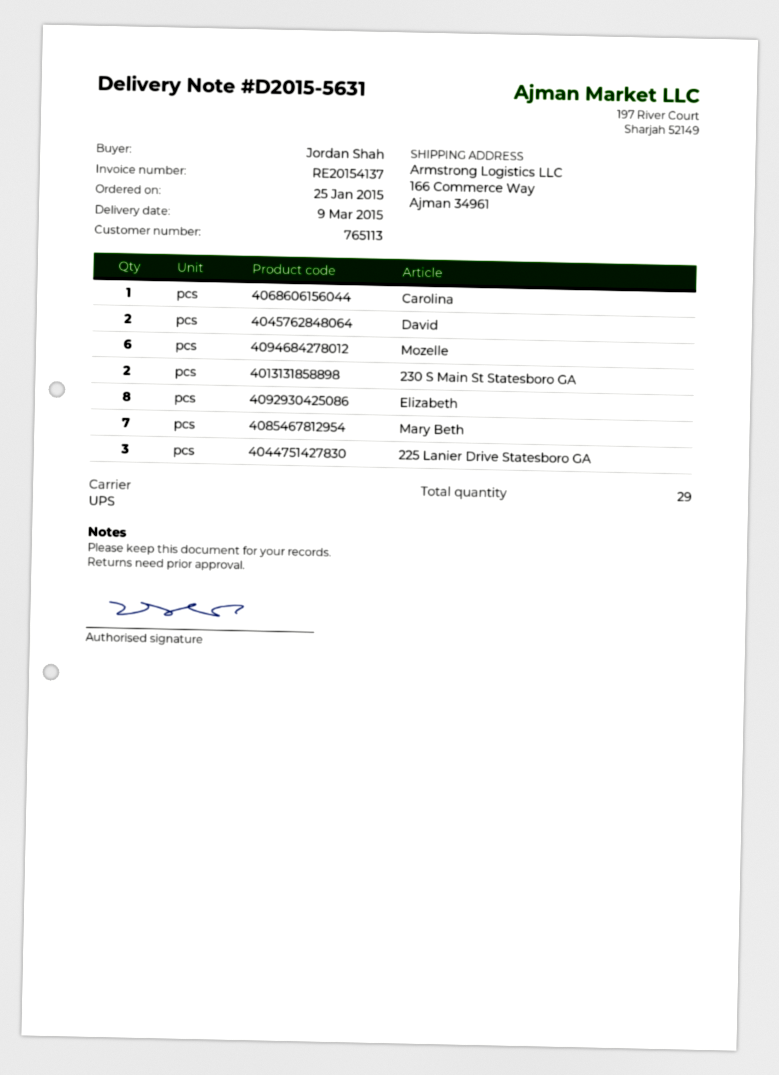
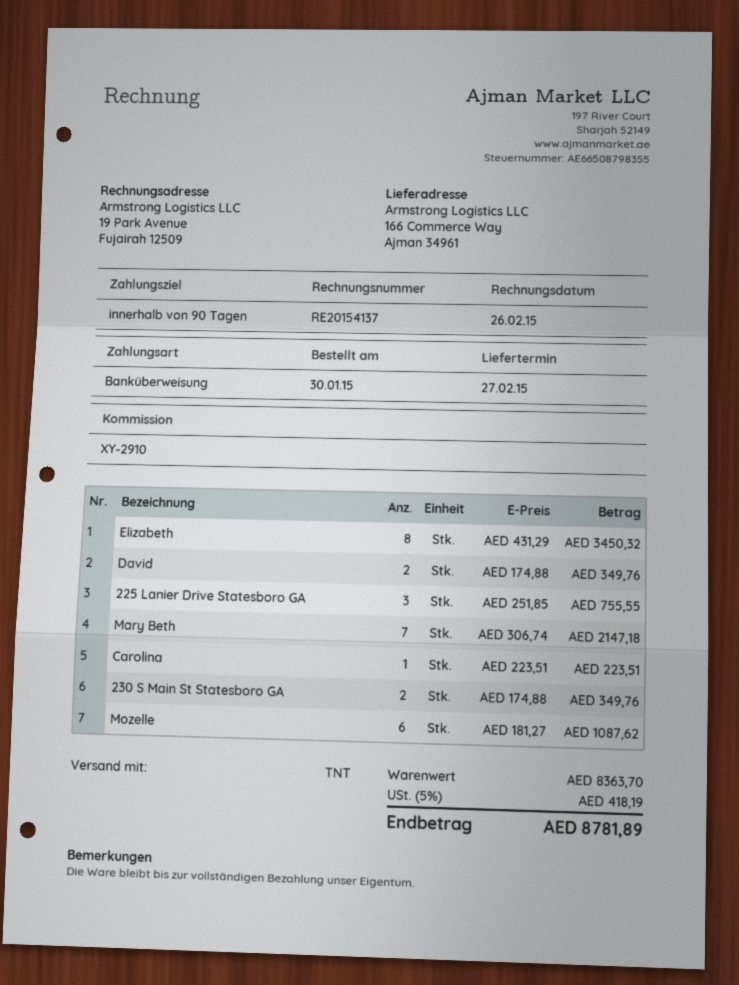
order date: 2015-01-25 -> 2015-01-30
delivery date: 2015-03-09 -> 2015-02-27
shipping method: UPS -> TNT

